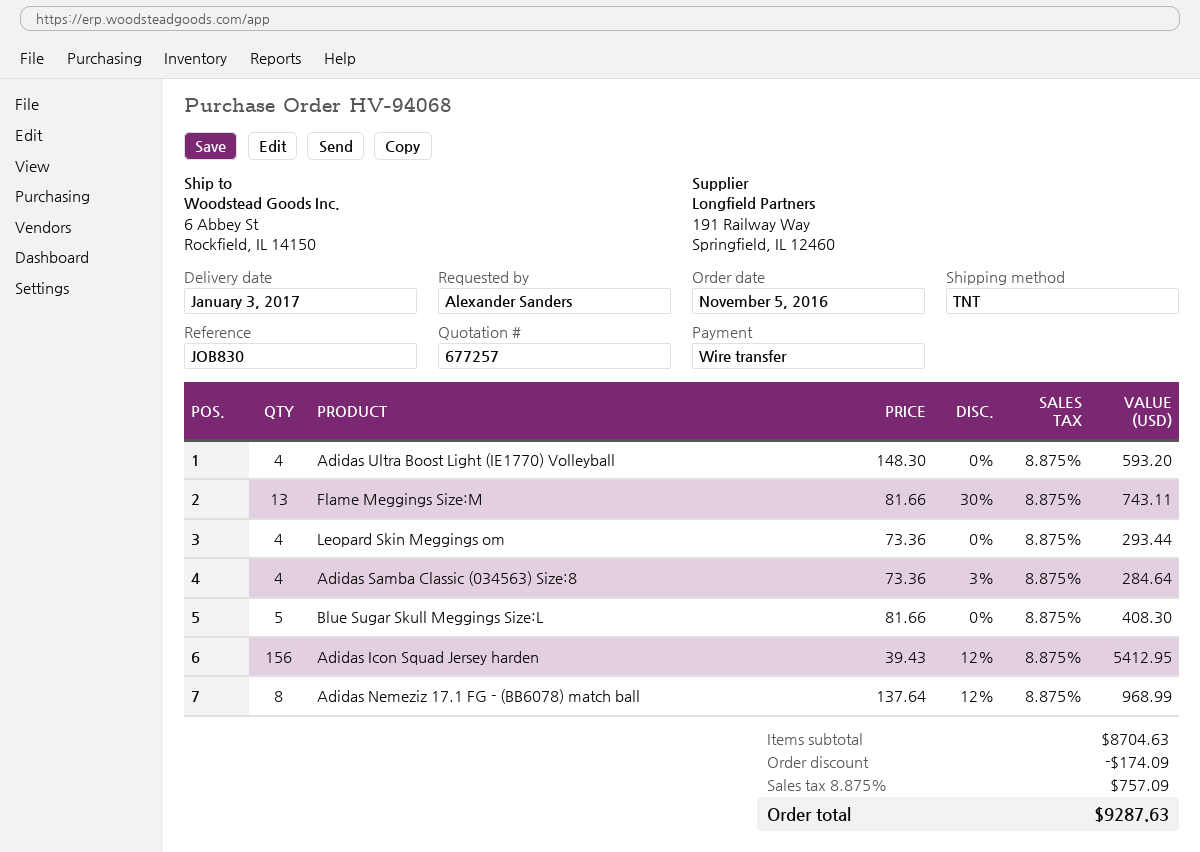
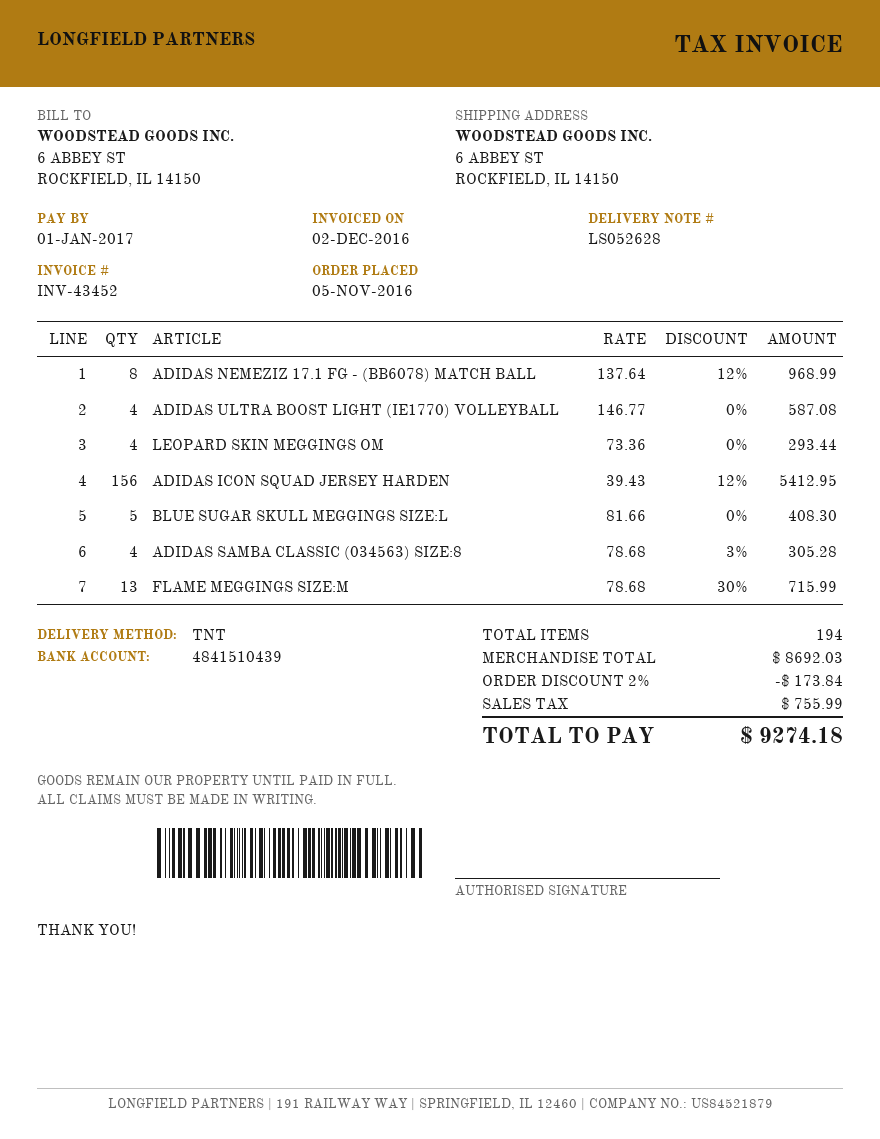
Adidas Ultra Boost Light (IE1770) Volleyball: 4 x 148.30 = 593.20 -> 4 x 146.77 = 587.08
Flame Meggings Size:M: 13 x 81.66 - 30% = 743.11 -> 13 x 78.68 - 30% = 715.99
Adidas Samba Classic (034563) Size:8: 4 x 73.36 - 3% = 284.64 -> 4 x 78.68 - 3% = 305.28
subtotal: 8704.63 -> 8692.03
discount: 174.09 -> 173.84
tax: 757.09 -> 755.99
total: 9287.63 -> 9274.18

